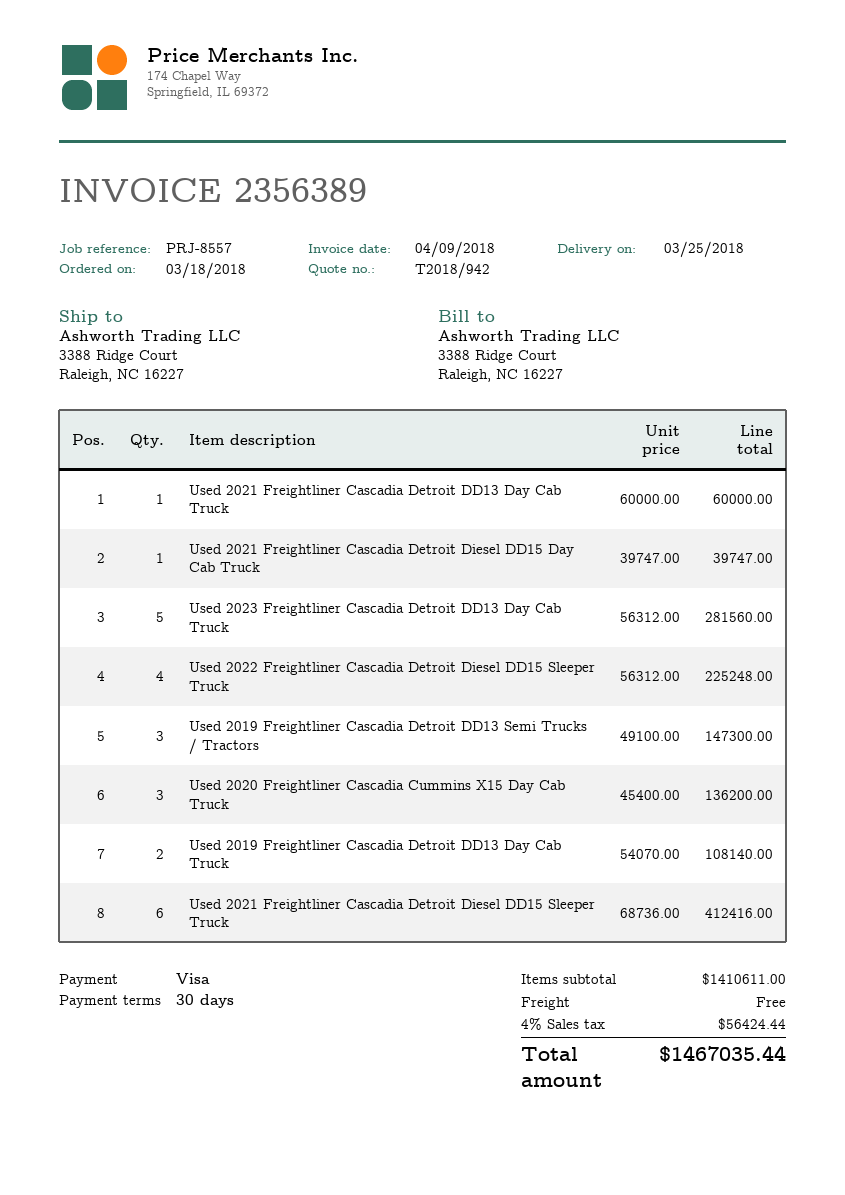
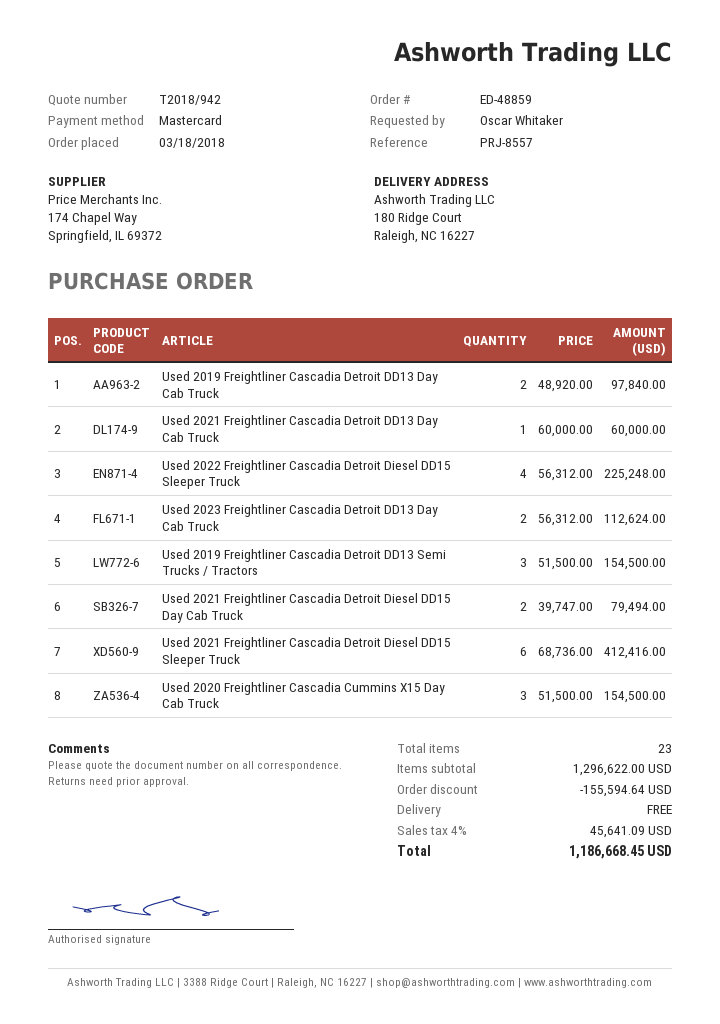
payment method: Visa -> Mastercard
ship to: 3388 Ridge Court, Raleigh, NC 16227 -> 180 Ridge Court, Raleigh, NC 16227
Used 2021 Freightliner Cascadia Detroit Diesel DD15 Day Cab Truck: 1 x 39747.00 = 39747.00 -> 2 x 39747.00 = 79494.00
Used 2023 Freightliner Cascadia Detroit DD13 Day Cab Truck: 5 x 56312.00 = 281560.00 -> 2 x 56312.00 = 112624.00
Used 2019 Freightliner Cascadia Detroit DD13 Semi Trucks / Tractors: 3 x 49100.00 = 147300.00 -> 3 x 51500.00 = 154500.00
Used 2020 Freightliner Cascadia Cummins X15 Day Cab Truck: 3 x 45400.00 = 136200.00 -> 3 x 51500.00 = 154500.00
Used 2019 Freightliner Cascadia Detroit DD13 Day Cab Truck: 2 x 54070.00 = 108140.00 -> 2 x 48920.00 = 97840.00
subtotal: 1410611.00 -> 1296622.00
discount: none -> 155594.64
tax: 4% = 56424.44 -> 4% = 45641.09
total: 1467035.44 -> 1186668.45

